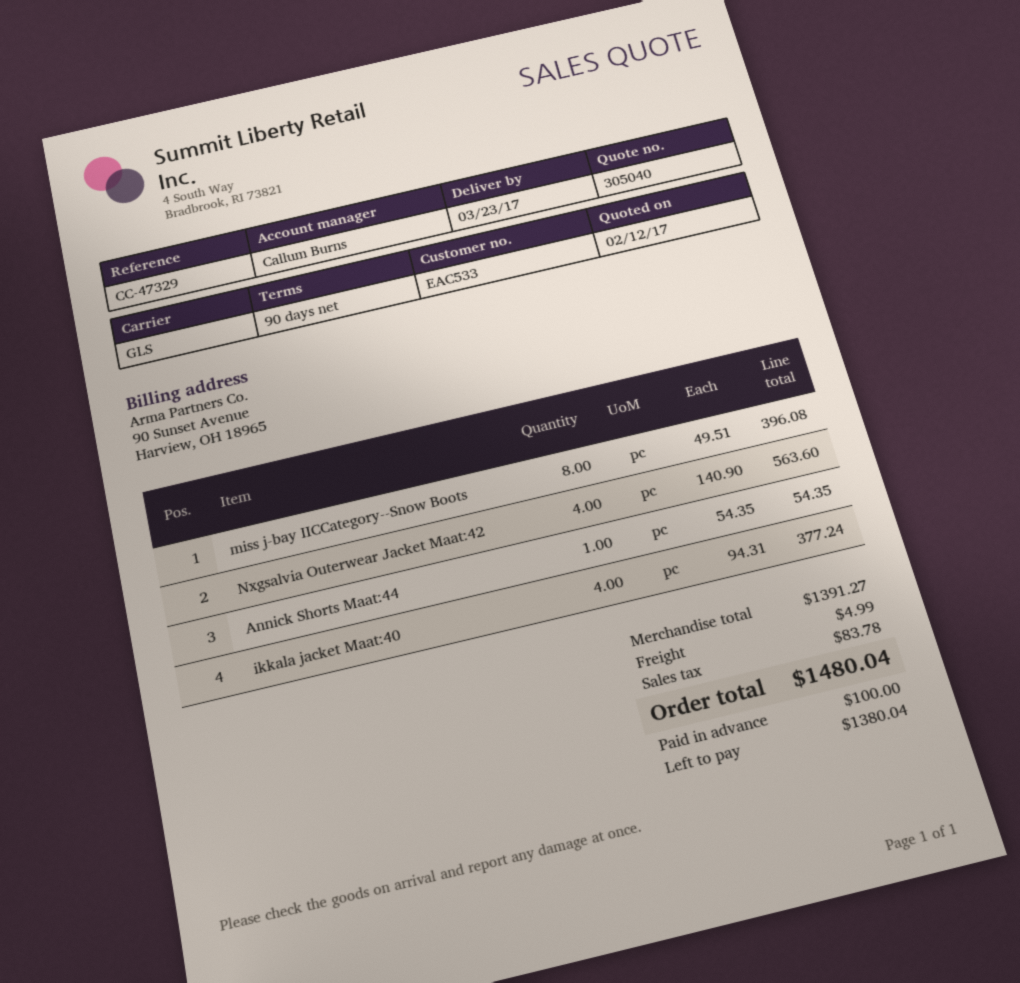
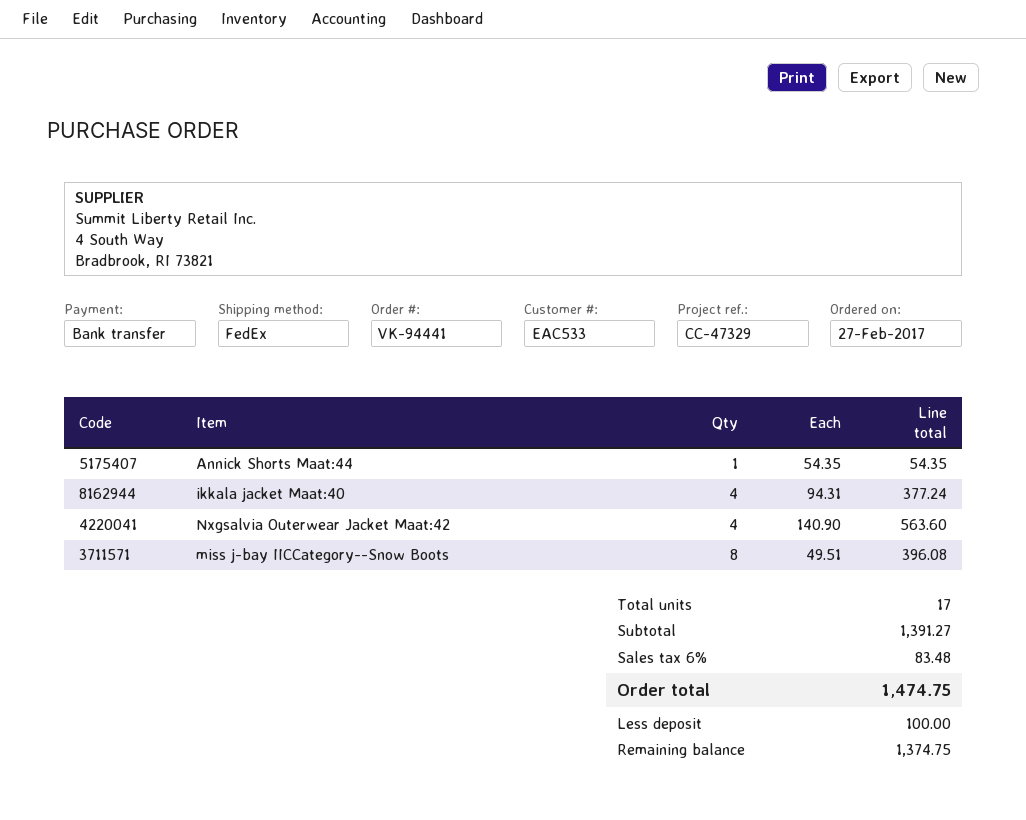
shipping method: GLS -> FedEx
shipping: 4.99 -> none
tax: 83.78 -> 83.48
total: 1480.04 -> 1474.75
balance: 1380.04 -> 1374.75

